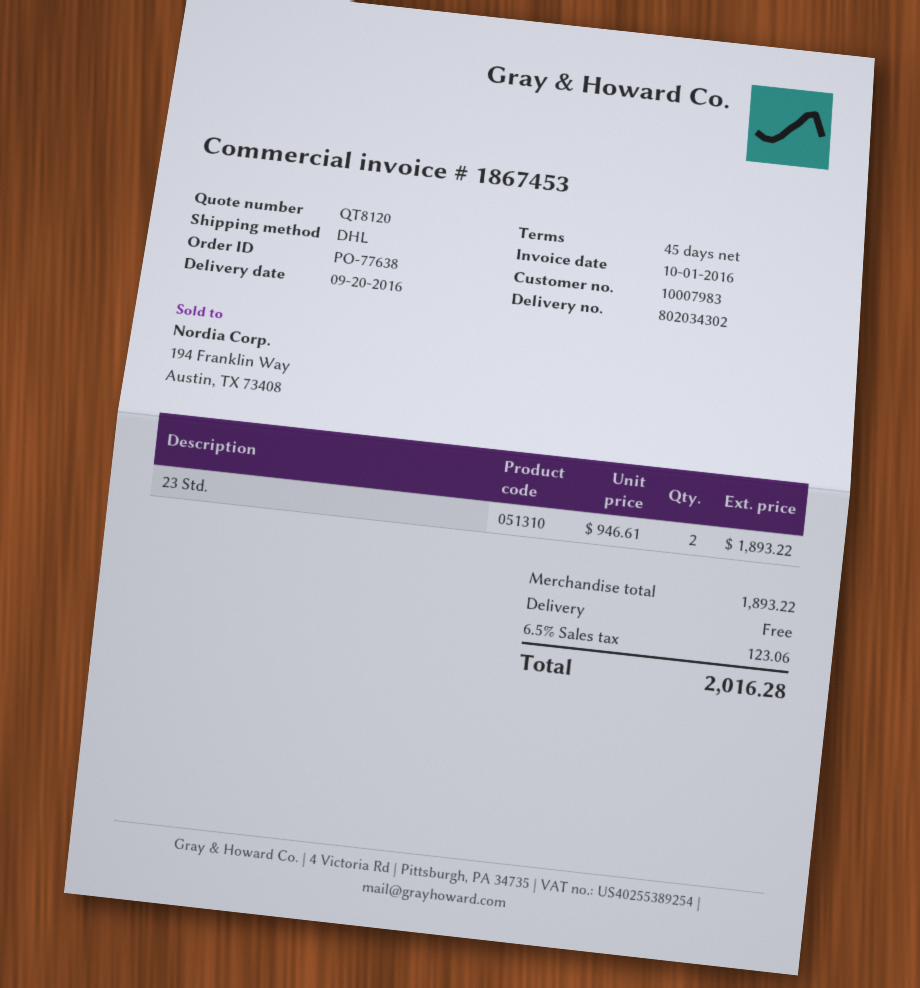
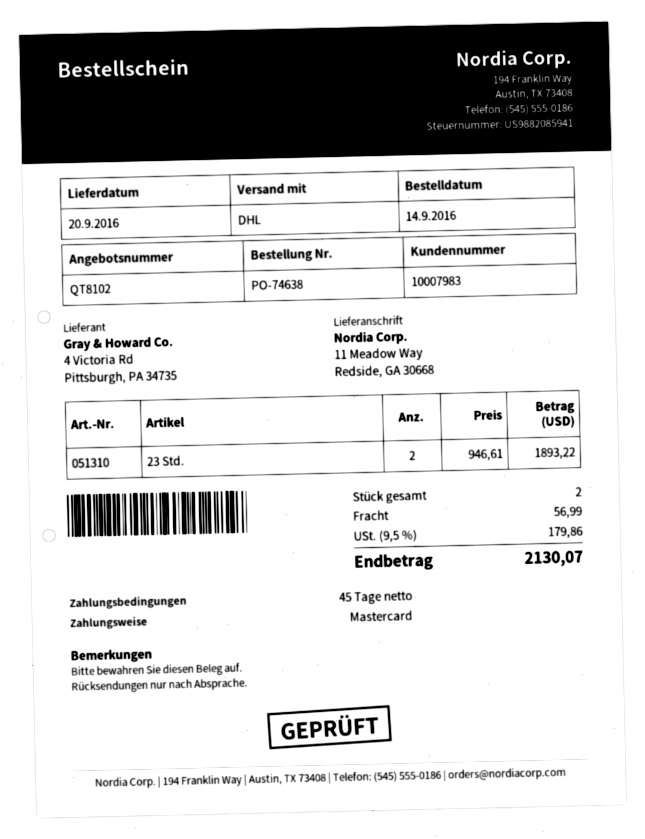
quote number: QT8120 -> QT8102
order number: PO-77638 -> PO-74638
shipping: 0.00 -> 56.99
tax: 6.5% = 123.06 -> 9.5% = 179.86
total: 2016.28 -> 2130.07

